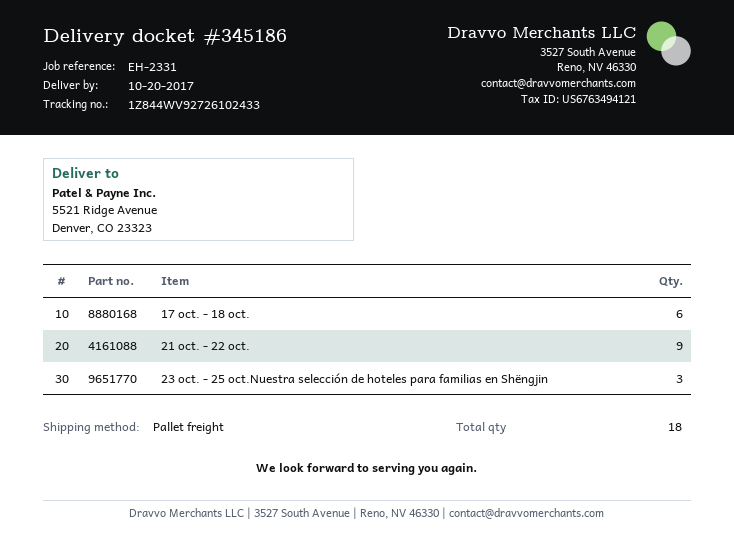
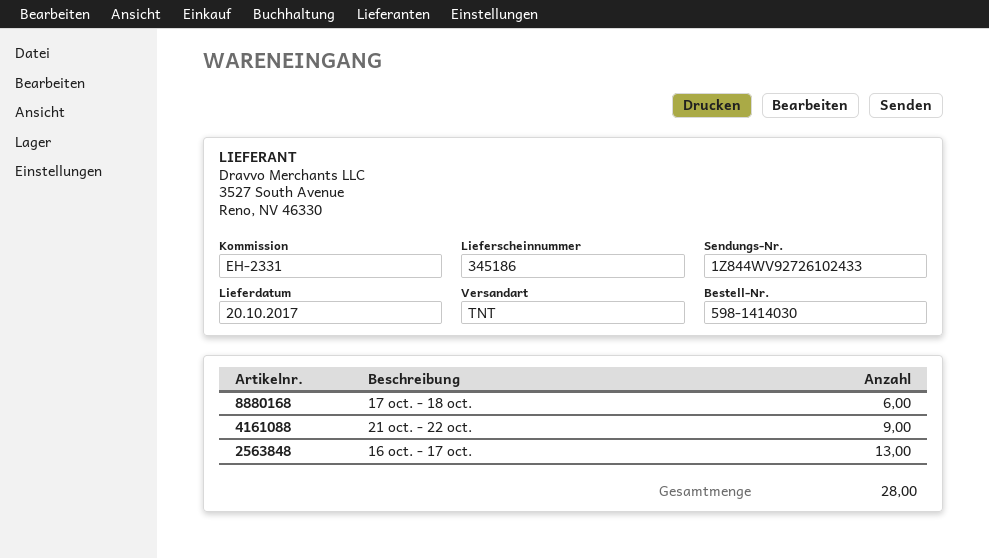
shipping method: pallet freight -> TNT
23 oct. - 25 oct.Nuestra selección de hoteles para familias en Shëngjin: 3 -> none
16 oct. - 17 oct.: none -> 13
total quantity: 18 -> 28

